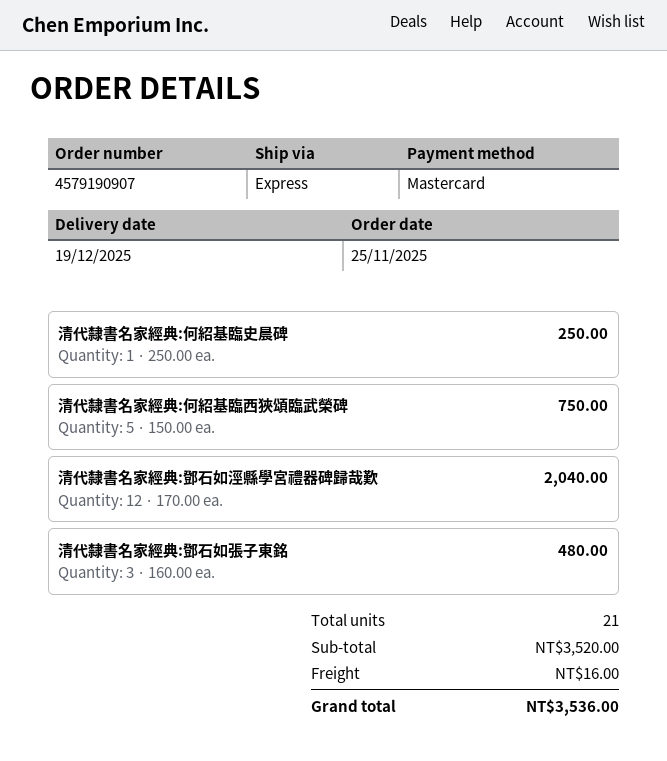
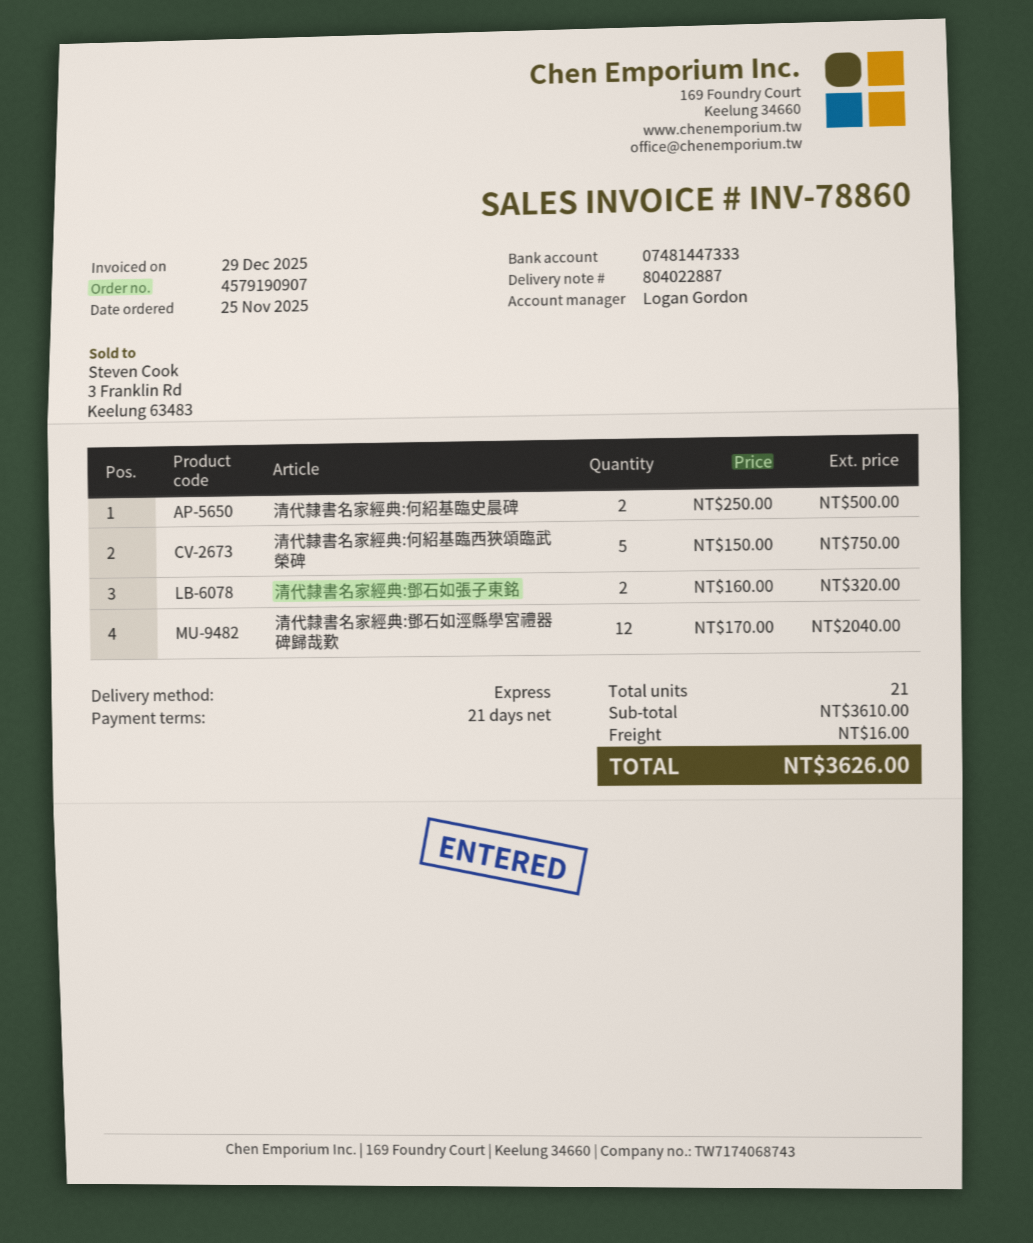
清代隸書名家經典:何紹基臨史晨碑: 1 x 250.00 = 250.00 -> 2 x 250.00 = 500.00
清代隸書名家經典:鄧石如張子東銘: 3 x 160.00 = 480.00 -> 2 x 160.00 = 320.00
subtotal: 3520.00 -> 3610.00
total: 3536.00 -> 3626.00

